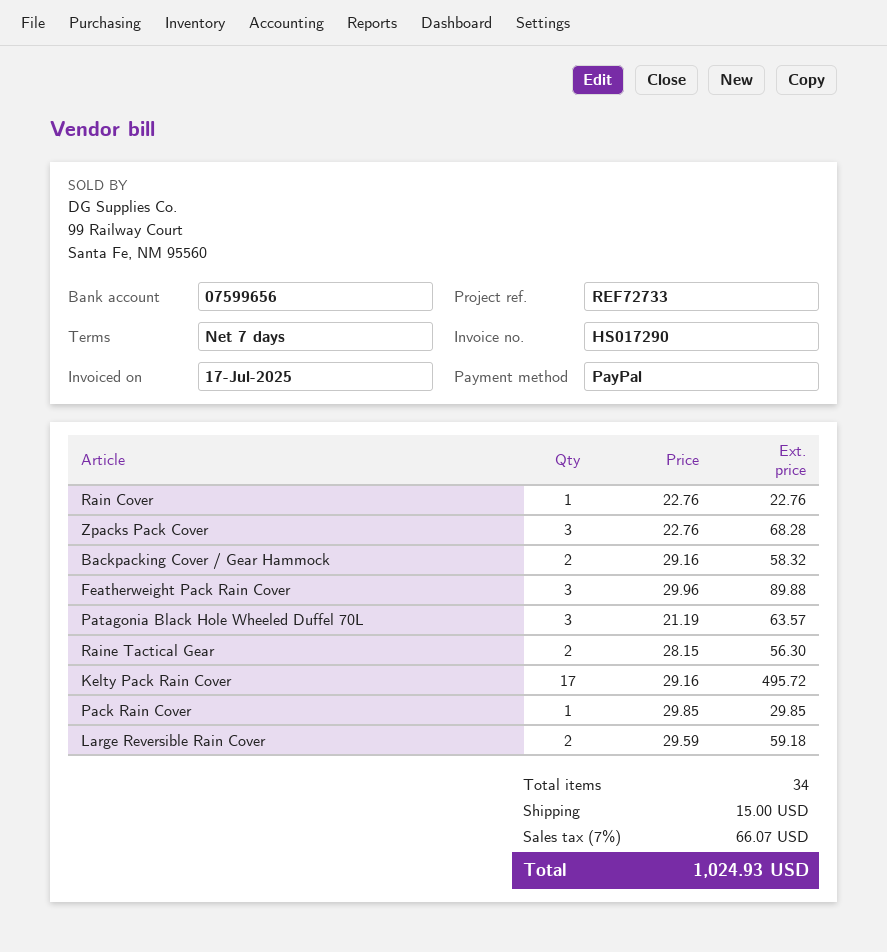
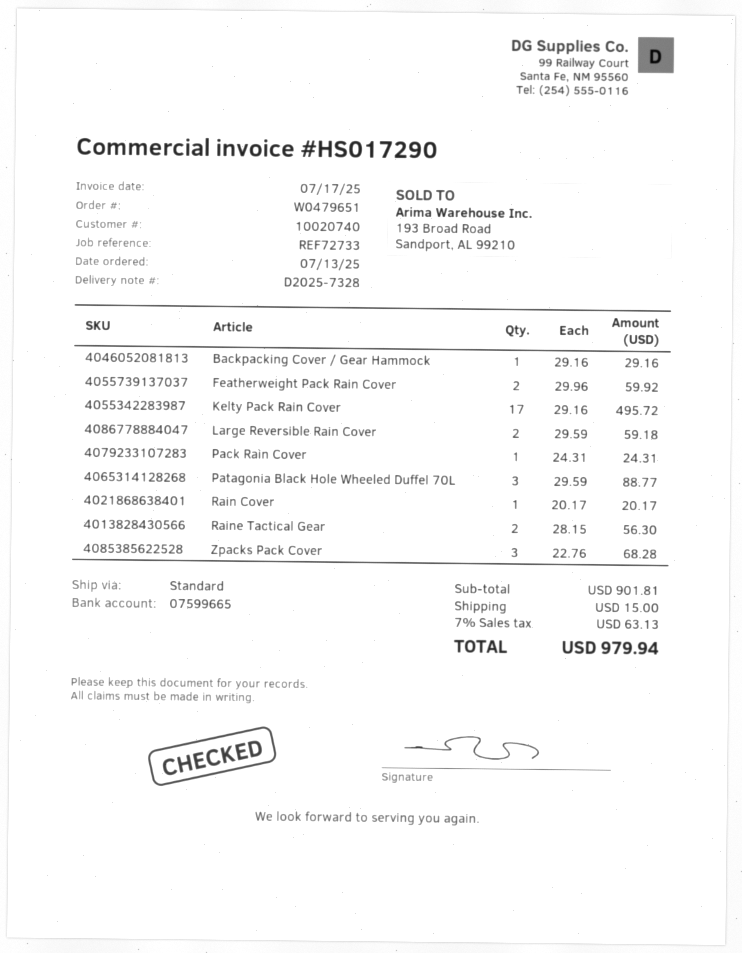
bank account: 07599656 -> 07599665
Rain Cover: 1 x 22.76 = 22.76 -> 1 x 20.17 = 20.17
Backpacking Cover / Gear Hammock: 2 x 29.16 = 58.32 -> 1 x 29.16 = 29.16
Featherweight Pack Rain Cover: 3 x 29.96 = 89.88 -> 2 x 29.96 = 59.92
Patagonia Black Hole Wheeled Duffel 70L: 3 x 21.19 = 63.57 -> 3 x 29.59 = 88.77
Pack Rain Cover: 1 x 29.85 = 29.85 -> 1 x 24.31 = 24.31
tax: 7% = 66.07 -> 7% = 63.13
total: 1024.93 -> 979.94

